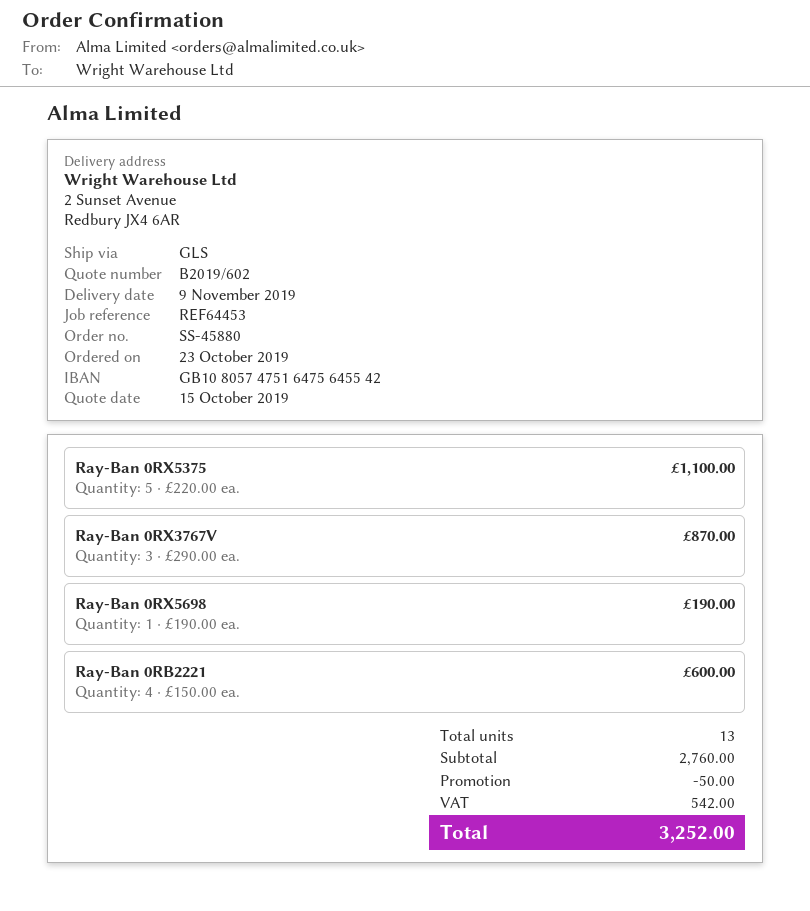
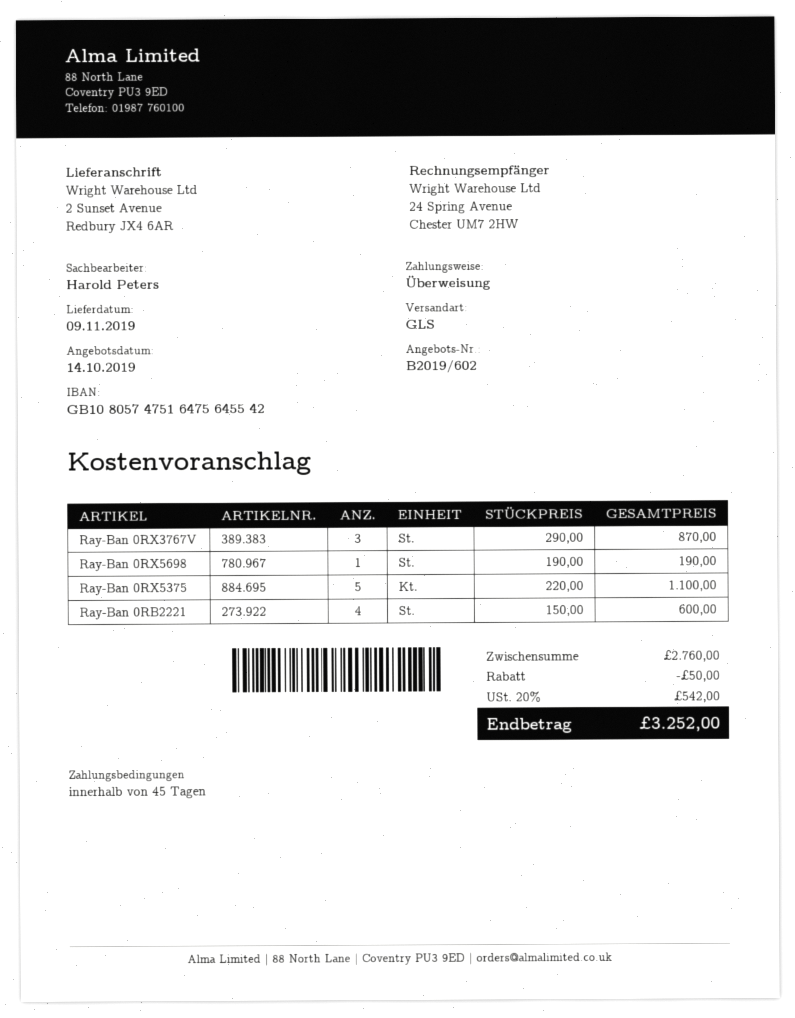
quote date: 2019-10-15 -> 2019-10-14

